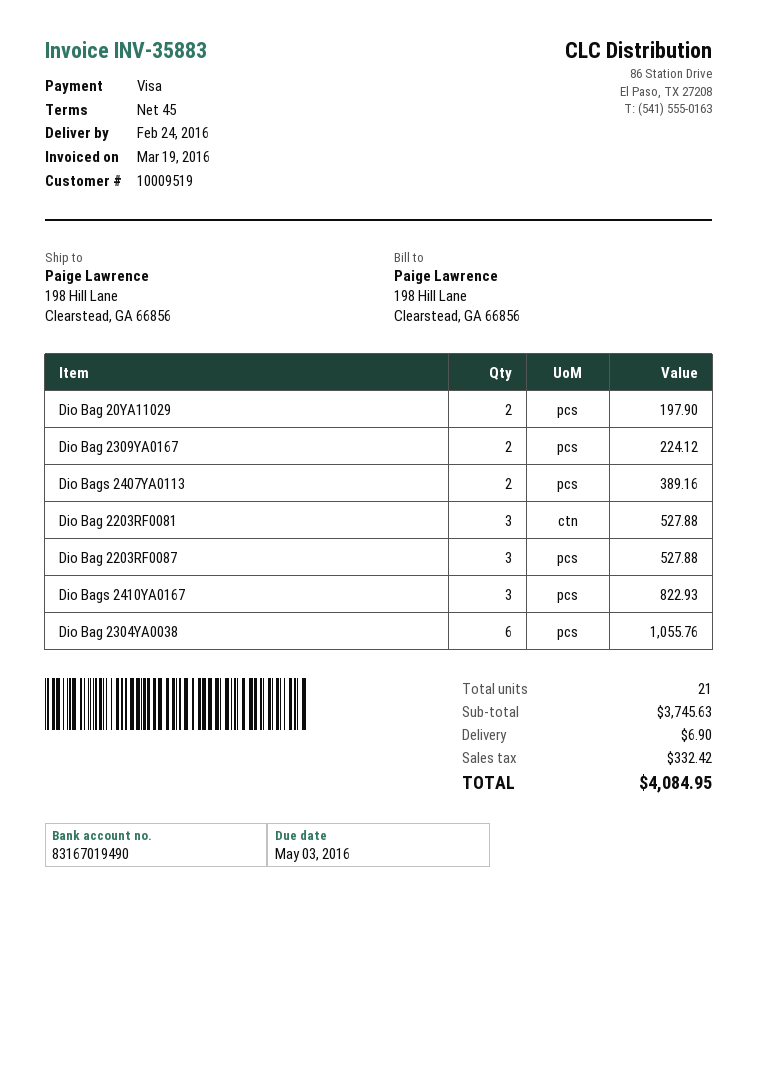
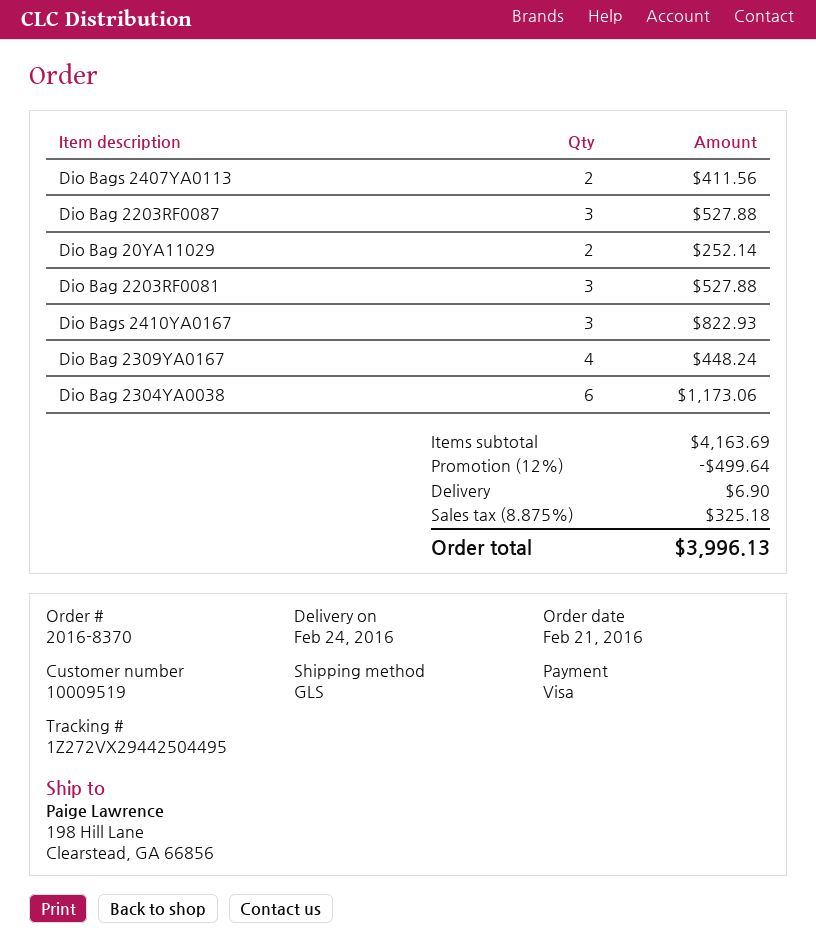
Dio Bag 20YA11029: 2 for 197.90 -> 2 for 252.14
Dio Bag 2309YA0167: 2 for 224.12 -> 4 for 448.24
Dio Bags 2407YA0113: 2 for 389.16 -> 2 for 411.56
Dio Bag 2304YA0038: 6 for 1055.76 -> 6 for 1173.06
subtotal: 3745.63 -> 4163.69
discount: none -> 12% = 499.64
tax: 332.42 -> 325.18
total: 4084.95 -> 3996.13

